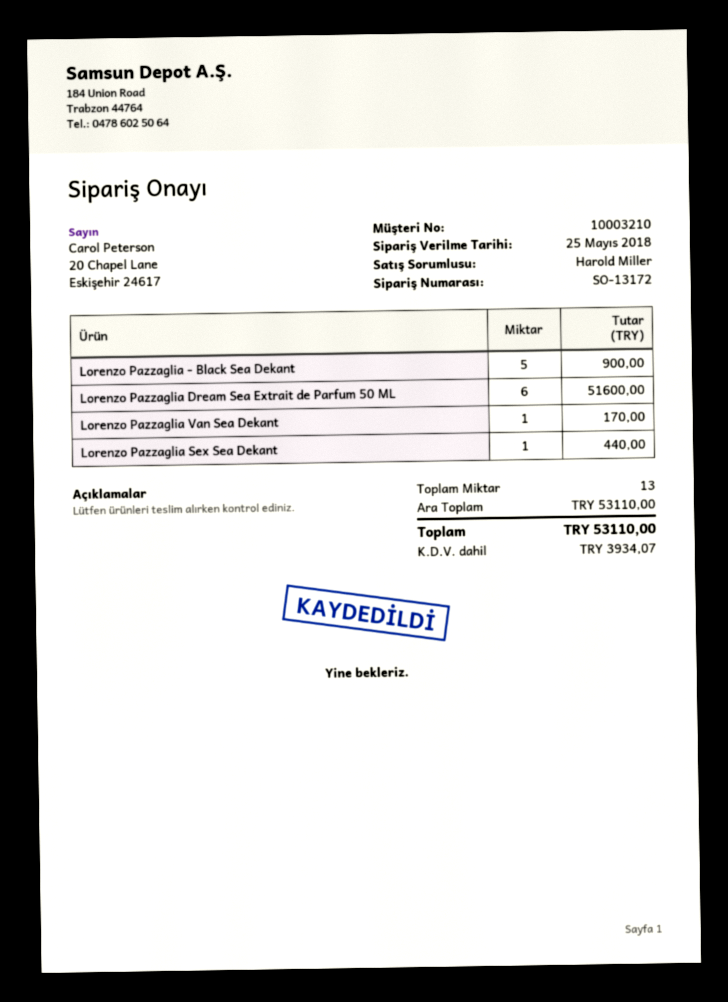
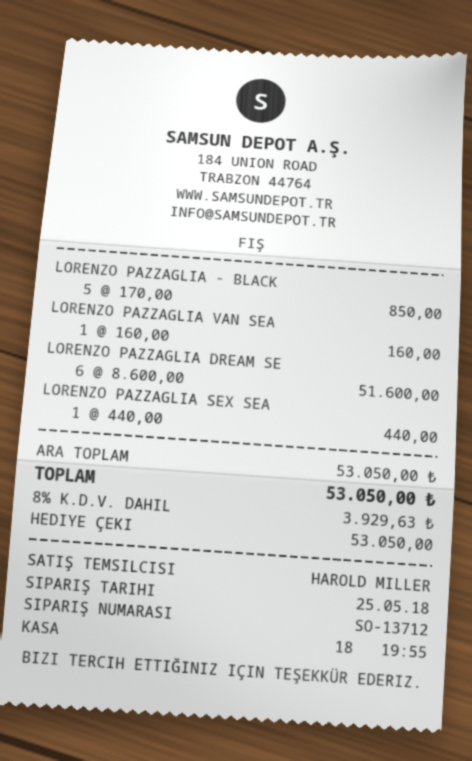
order number: SO-13172 -> SO-13712
Lorenzo Pazzaglia - Black Sea Dekant: 5 for 900.00 -> 5 for 850.00
Lorenzo Pazzaglia Van Sea Dekant: 1 for 170.00 -> 1 for 160.00
subtotal: 53110.00 -> 53050.00
tax: 3934.07 -> 3929.63
total: 53110.00 -> 53050.00

